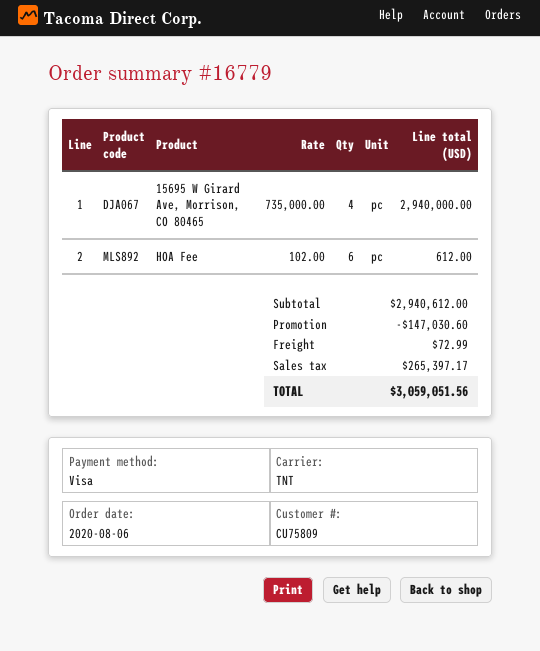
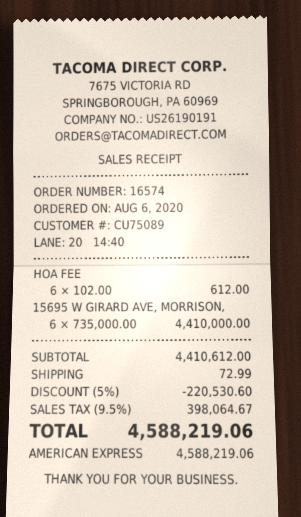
order number: 16779 -> 16574
customer number: CU75809 -> CU75089
payment method: Visa -> American Express
15695 W Girard Ave, Morrison, CO 80465: 4 x 735000.00 = 2940000.00 -> 6 x 735000.00 = 4410000.00
subtotal: 2940612.00 -> 4410612.00
discount: 147030.60 -> 220530.60
tax: 265397.17 -> 398064.67
total: 3059051.56 -> 4588219.06

